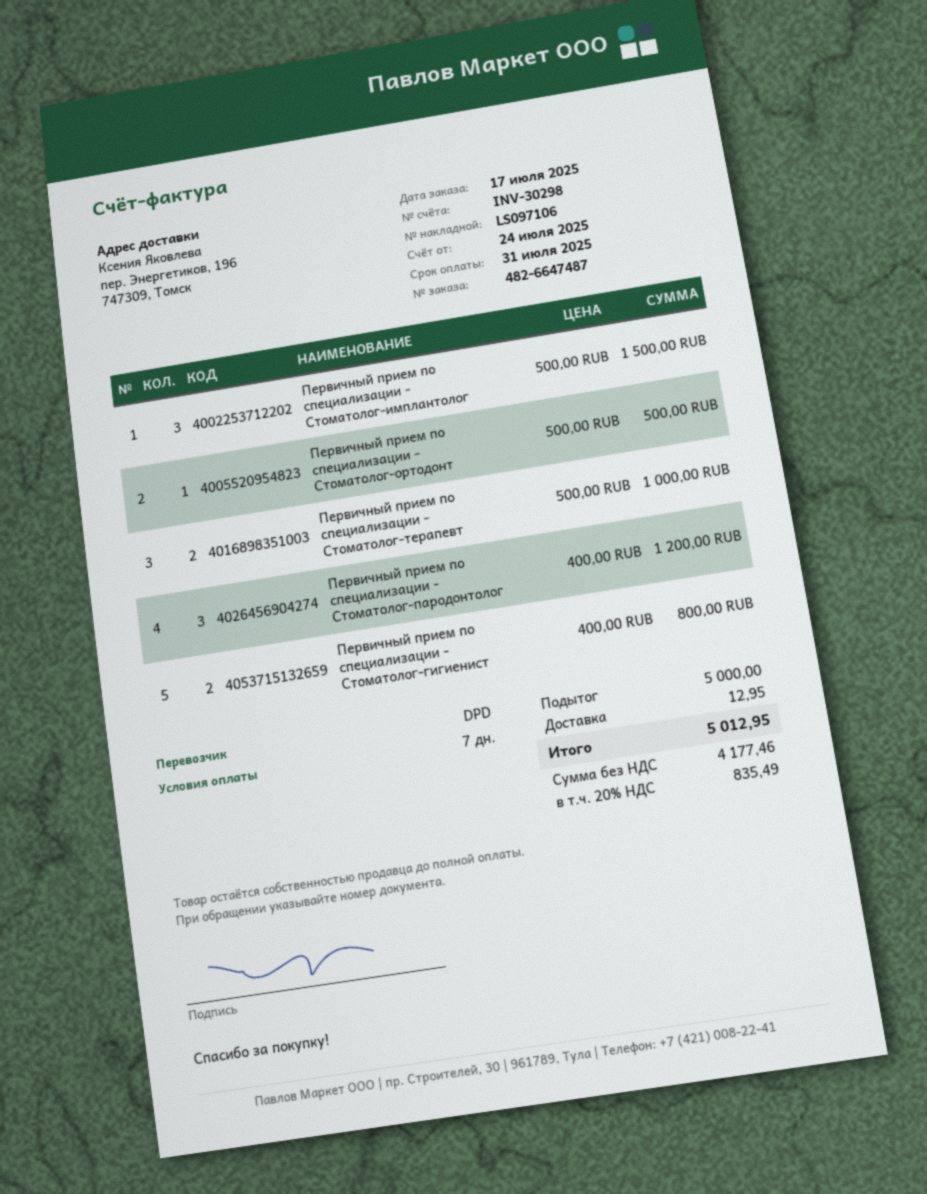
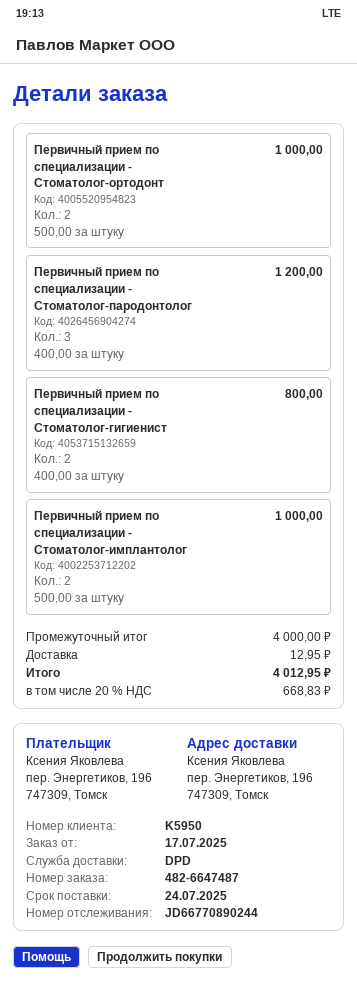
Первичный прием по специализации - Стоматолог-имплантолог: 3 x 500.00 = 1500.00 -> 2 x 500.00 = 1000.00
Первичный прием по специализации - Стоматолог-ортодонт: 1 x 500.00 = 500.00 -> 2 x 500.00 = 1000.00
Первичный прием по специализации - Стоматолог-терапевт: 2 x 500.00 = 1000.00 -> none
subtotal: 5000.00 -> 4000.00
tax: 20% = 835.49 -> 20% = 668.83
total: 5012.95 -> 4012.95

